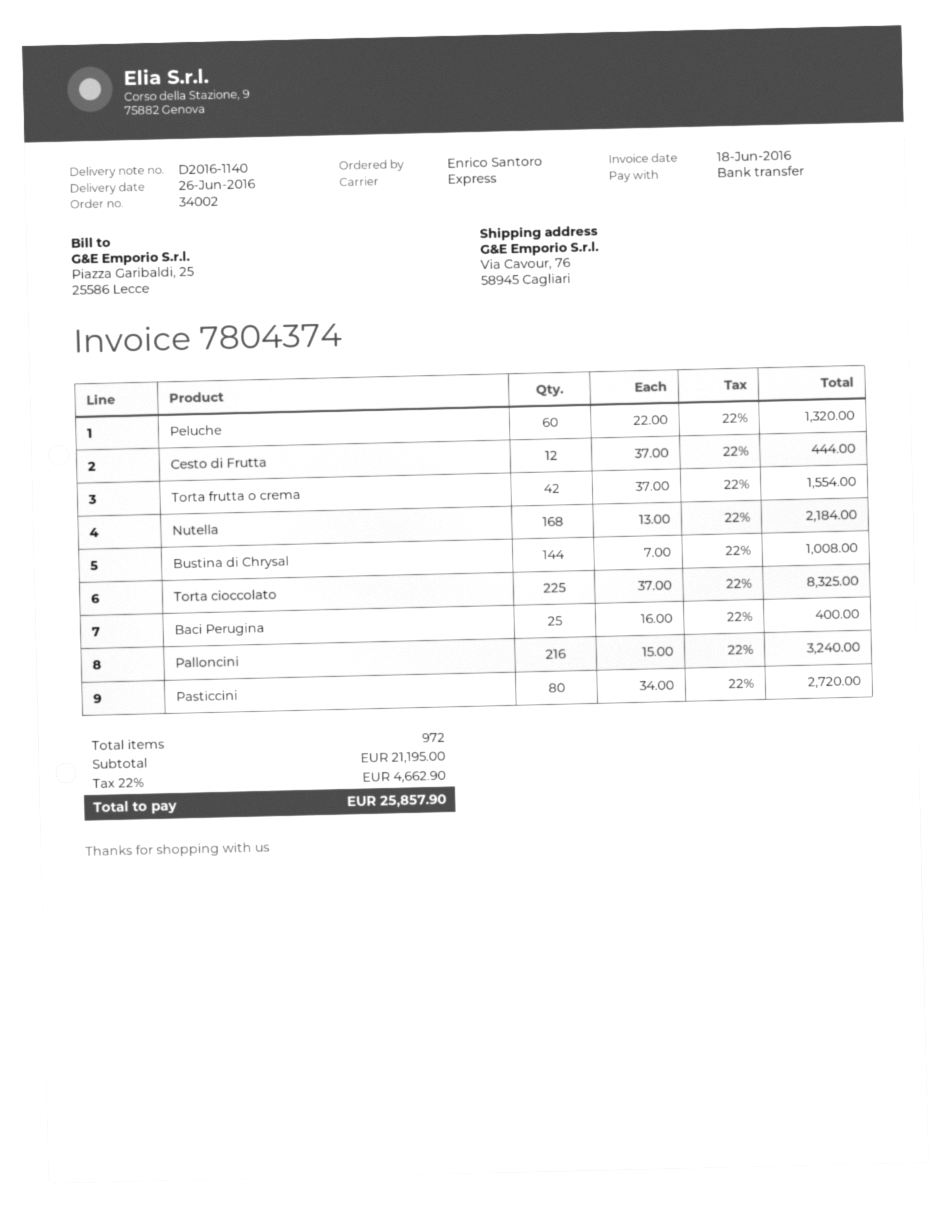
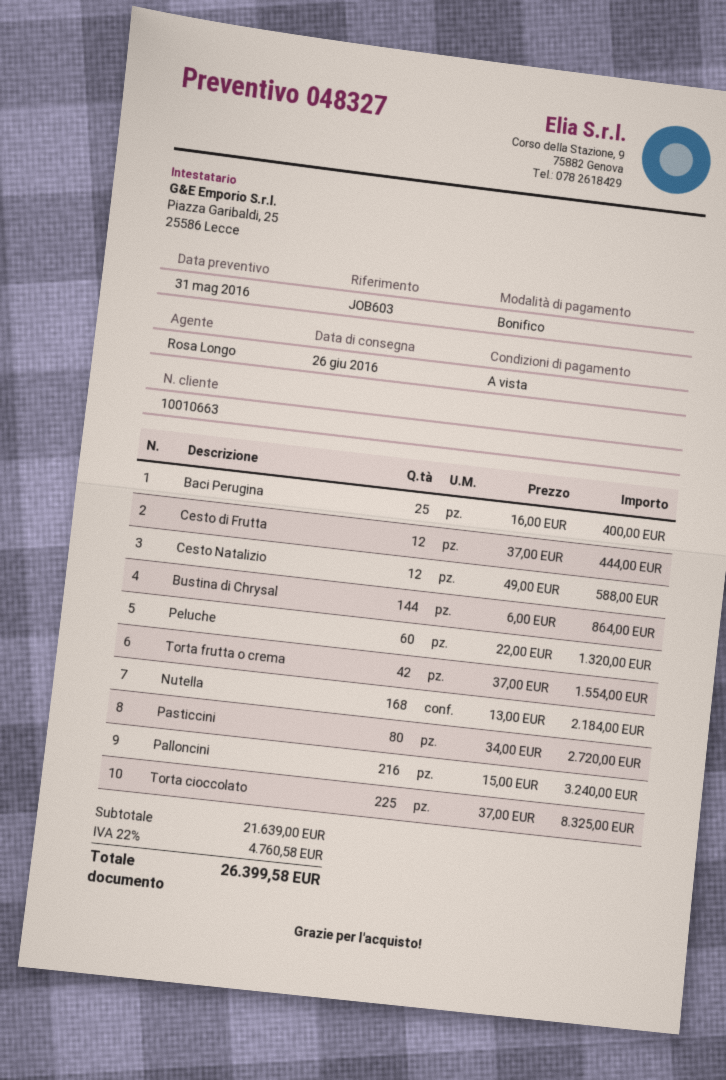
Bustina di Chrysal: 144 x 7.00 = 1008.00 -> 144 x 6.00 = 864.00
Cesto Natalizio: none -> 12 x 49.00 = 588.00
subtotal: 21195.00 -> 21639.00
tax: 22% = 4662.90 -> 22% = 4760.58
total: 25857.90 -> 26399.58

